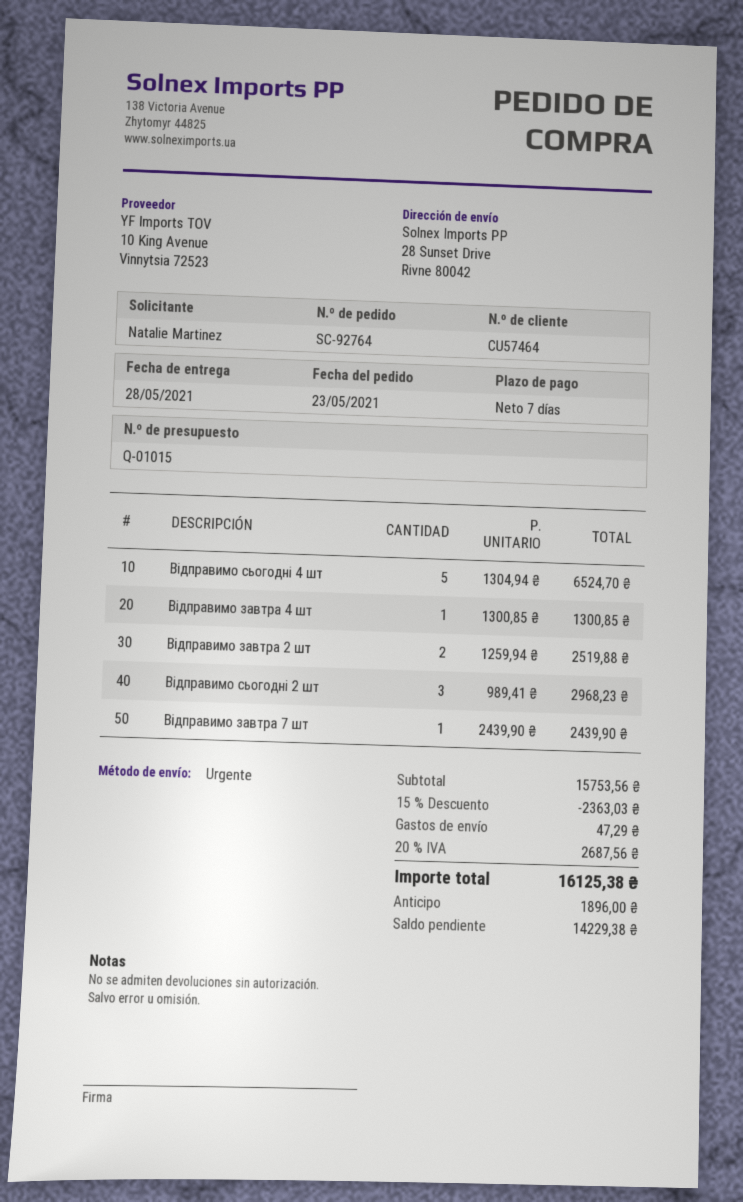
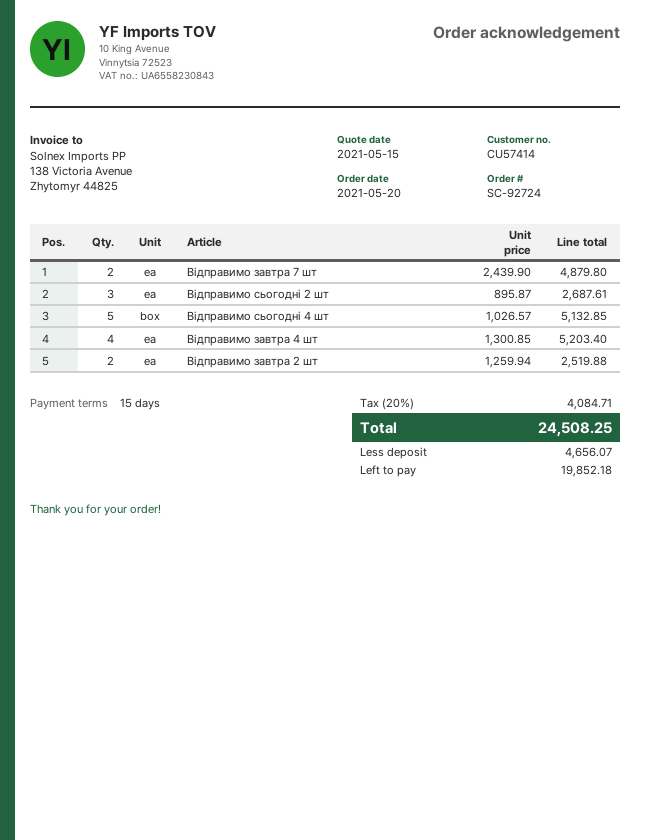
order number: SC-92764 -> SC-92724
order date: 2021-05-23 -> 2021-05-20
payment terms: 7 days -> 15 days
customer number: CU57464 -> CU57414
Відправимо сьогодні 4 шт: 5 x 1304.94 = 6524.70 -> 5 x 1026.57 = 5132.85
Відправимо завтра 4 шт: 1 x 1300.85 = 1300.85 -> 4 x 1300.85 = 5203.40
Відправимо сьогодні 2 шт: 3 x 989.41 = 2968.23 -> 3 x 895.87 = 2687.61
Відправимо завтра 7 шт: 1 x 2439.90 = 2439.90 -> 2 x 2439.90 = 4879.80
discount: 15% = 2363.03 -> none
shipping: 47.29 -> none
tax: 20% = 2687.56 -> 20% = 4084.71
total: 16125.38 -> 24508.25
deposit: 1896.00 -> 4656.07
balance: 14229.38 -> 19852.18

